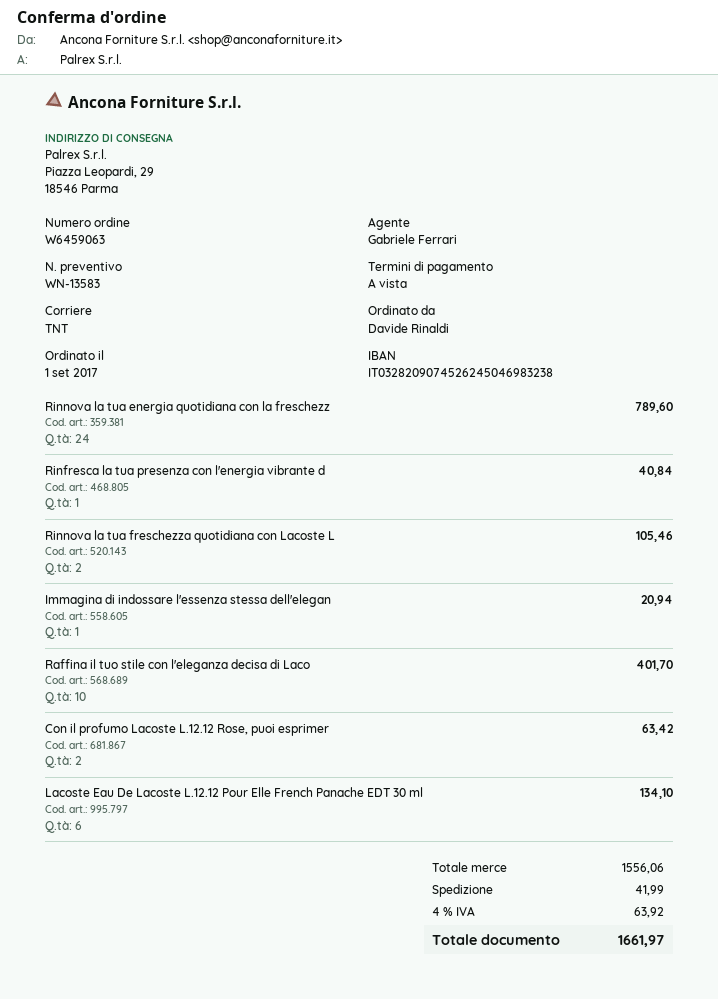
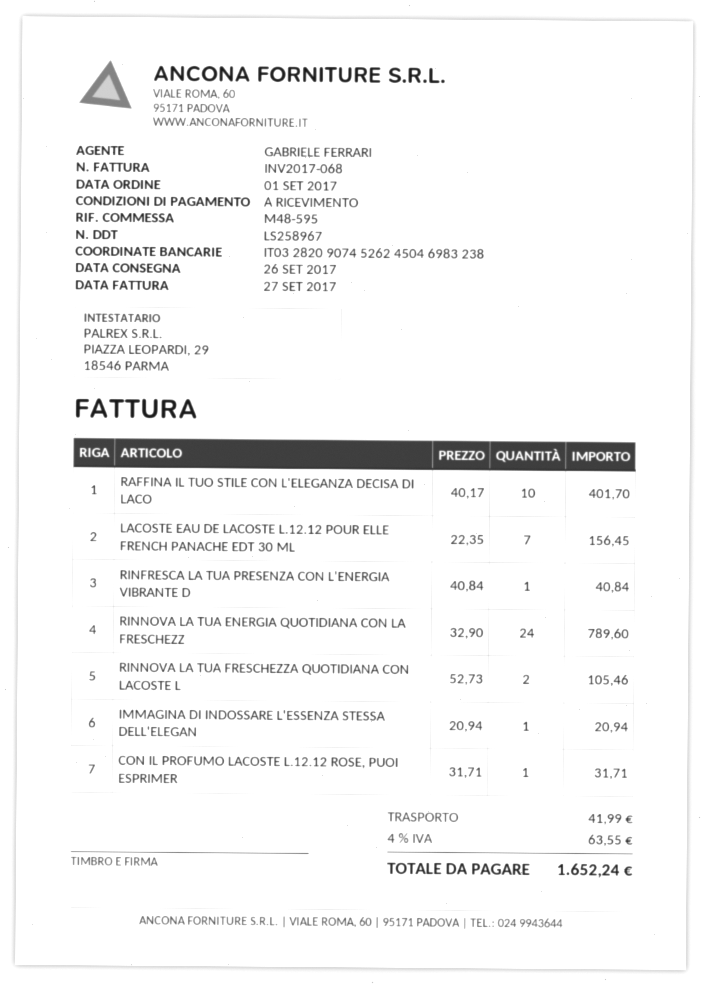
Con il profumo Lacoste L.12.12 Rose, puoi esprimer: 2 for 63.42 -> 1 for 31.71
Lacoste Eau De Lacoste L.12.12 Pour Elle French Panache EDT 30 ml: 6 for 134.10 -> 7 for 156.45
tax: 4% = 63.92 -> 4% = 63.55
total: 1661.97 -> 1652.24

